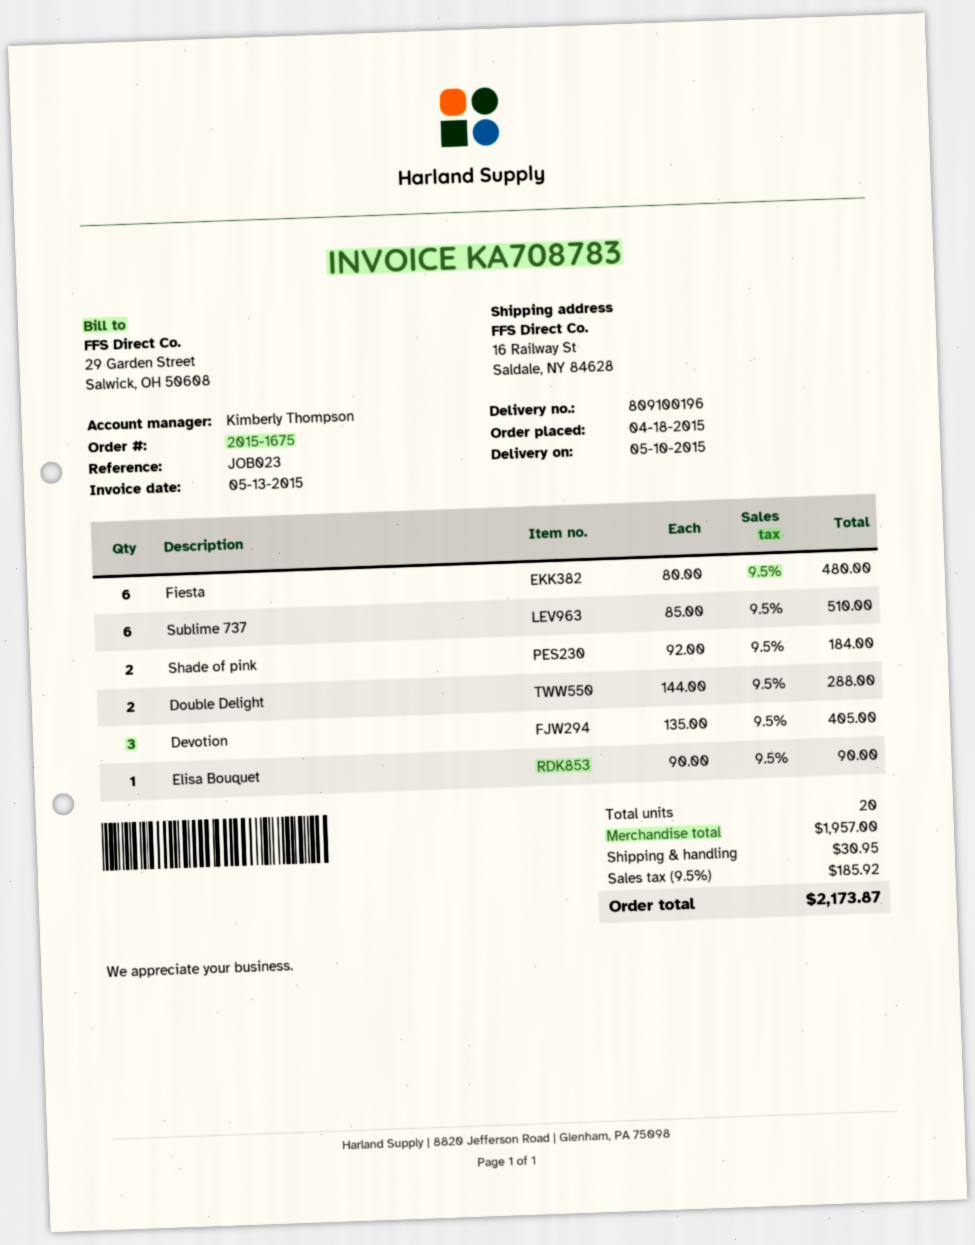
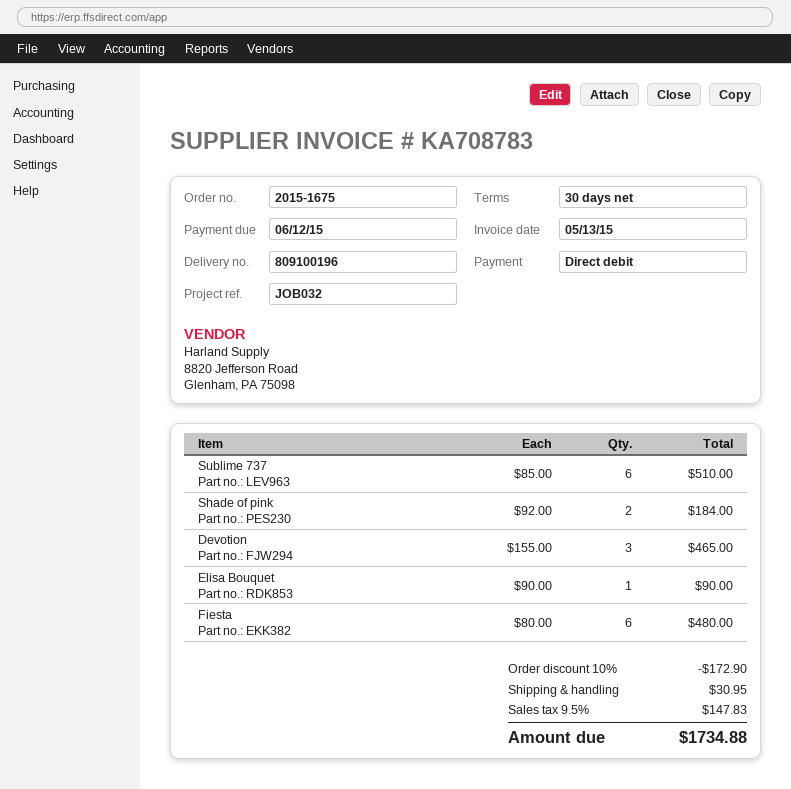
reference: JOB023 -> JOB032
Double Delight: 2 x 144.00 = 288.00 -> none
Devotion: 3 x 135.00 = 405.00 -> 3 x 155.00 = 465.00
discount: none -> 10% = 172.90
tax: 9.5% = 185.92 -> 9.5% = 147.83
total: 2173.87 -> 1734.88

